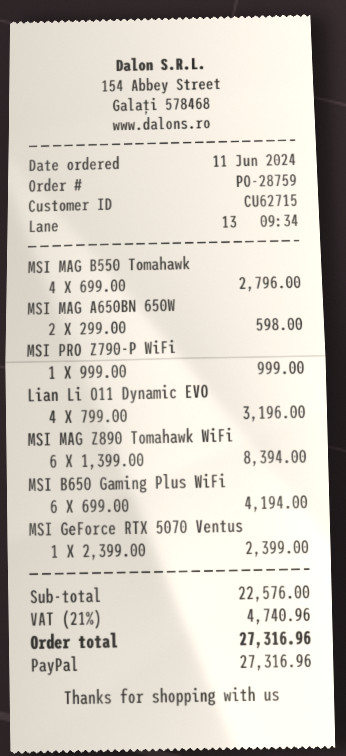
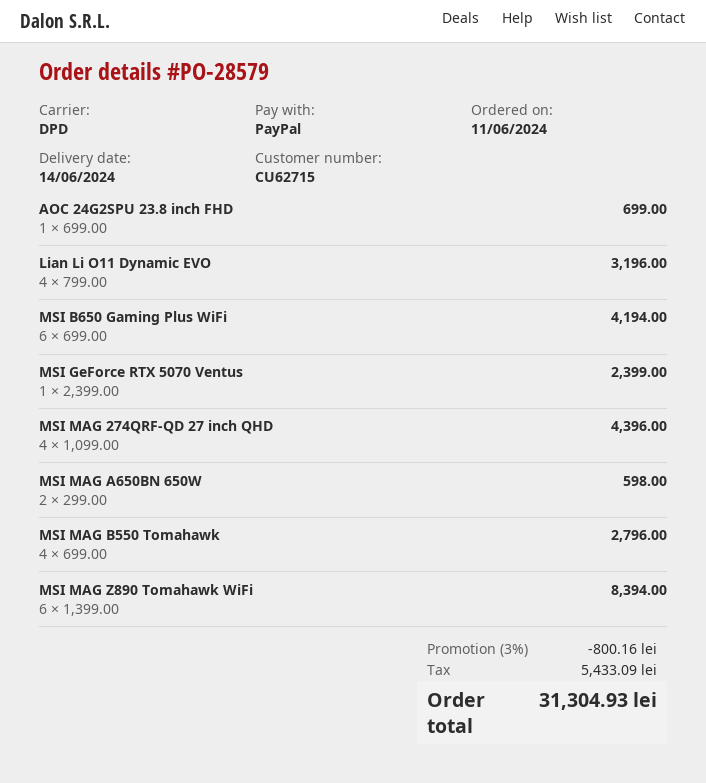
order number: PO-28759 -> PO-28579
MSI PRO Z790-P WiFi: 1 x 999.00 = 999.00 -> none
AOC 24G2SPU 23.8 inch FHD: none -> 1 x 699.00 = 699.00
MSI MAG 274QRF-QD 27 inch QHD: none -> 4 x 1099.00 = 4396.00
discount: none -> 3% = 800.16
tax: 4740.96 -> 5433.09
total: 27316.96 -> 31304.93

